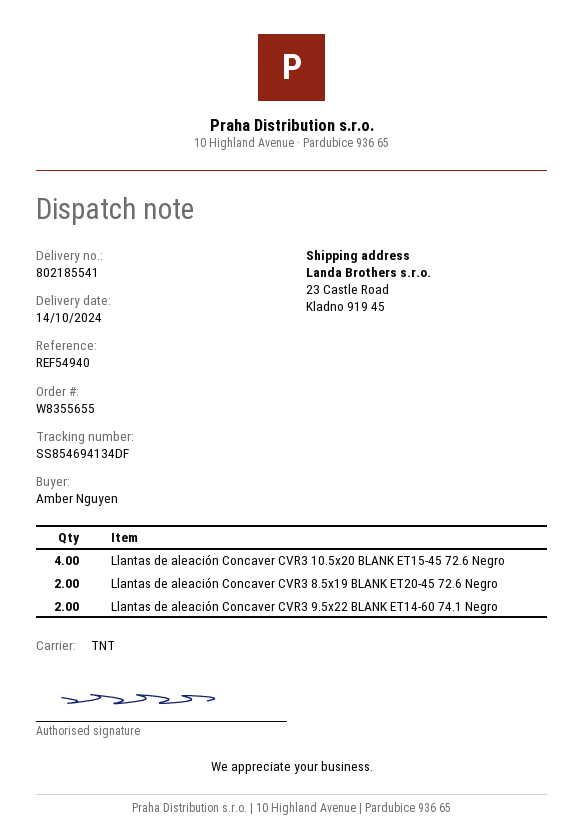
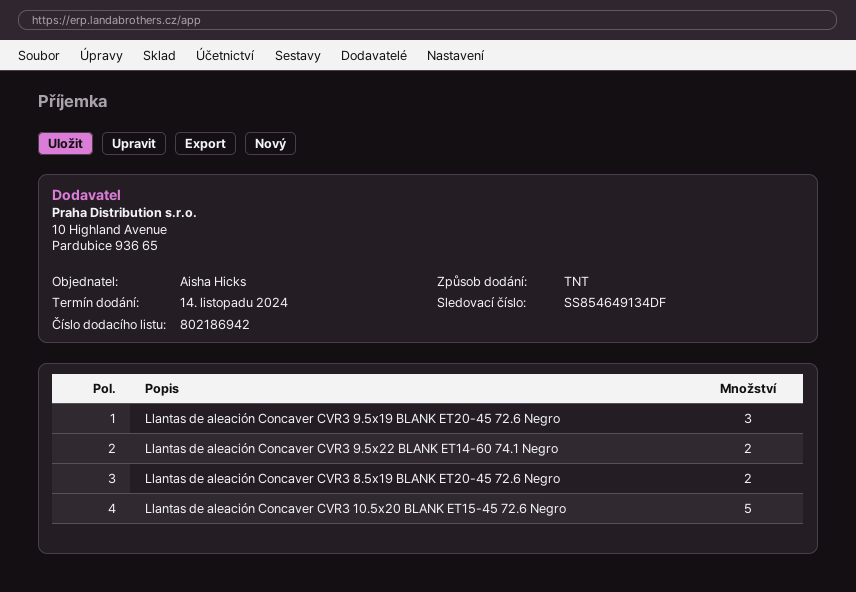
delivery note number: 802185541 -> 802186942
delivery date: 2024-10-14 -> 2024-11-14
ordered by: Amber Nguyen -> Aisha Hicks
tracking number: SS854694134DF -> SS854649134DF
Llantas de aleación Concaver CVR3 10.5x20 BLANK ET15-45 72.6 Negro: 4 -> 5
Llantas de aleación Concaver CVR3 9.5x19 BLANK ET20-45 72.6 Negro: none -> 3

